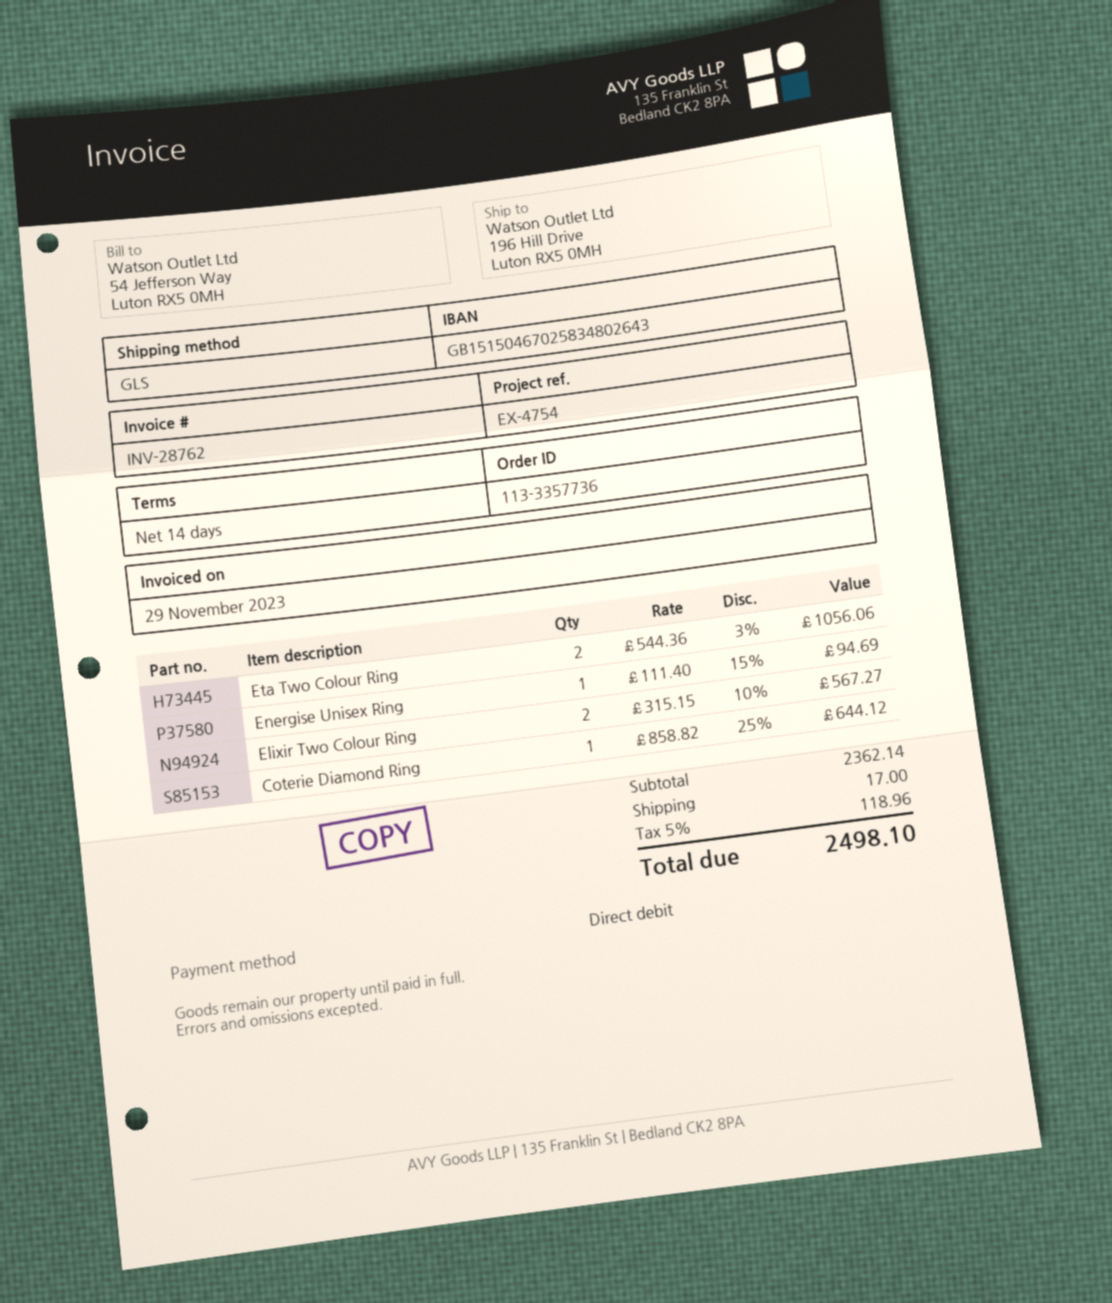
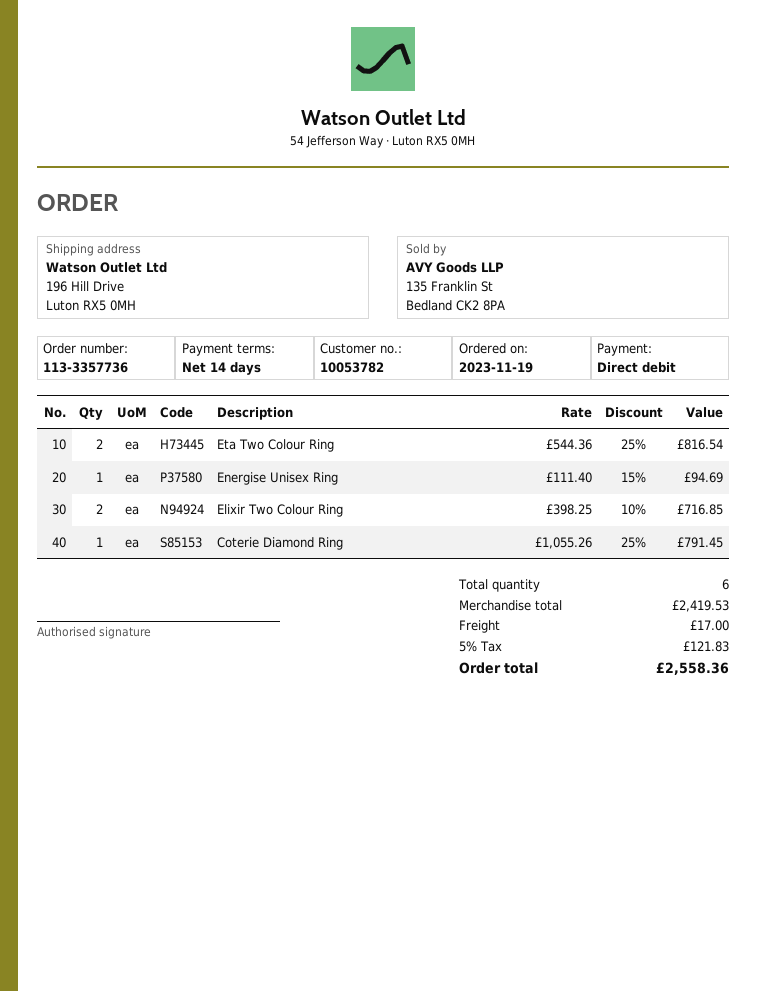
Eta Two Colour Ring: 2 x 544.36 - 3% = 1056.06 -> 2 x 544.36 - 25% = 816.54
Elixir Two Colour Ring: 2 x 315.15 - 10% = 567.27 -> 2 x 398.25 - 10% = 716.85
Coterie Diamond Ring: 1 x 858.82 - 25% = 644.12 -> 1 x 1055.26 - 25% = 791.45
subtotal: 2362.14 -> 2419.53
tax: 5% = 118.96 -> 5% = 121.83
total: 2498.10 -> 2558.36

